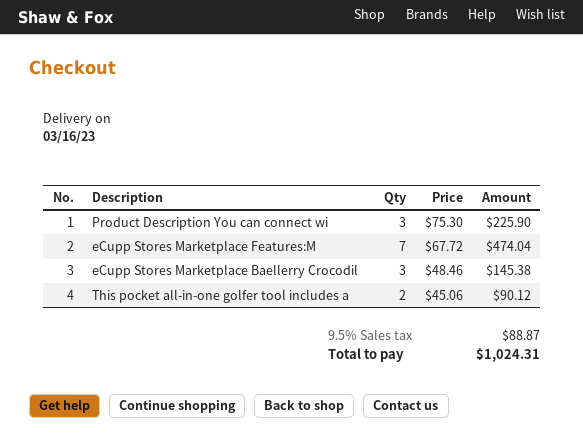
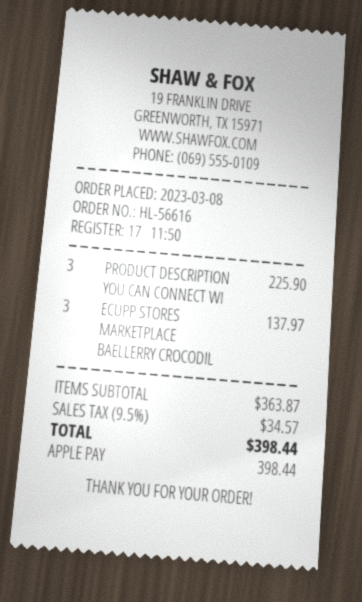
eCupp Stores Marketplace Features:M: 7 for 474.04 -> none
eCupp Stores Marketplace Baellerry Crocodil: 3 for 145.38 -> 3 for 137.97
This pocket all-in-one golfer tool includes a: 2 for 90.12 -> none
tax: 9.5% = 88.87 -> 9.5% = 34.57
total: 1024.31 -> 398.44

